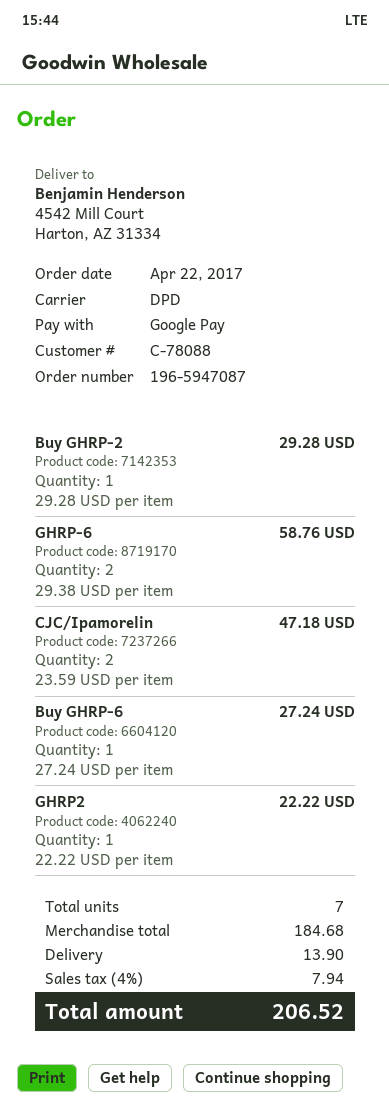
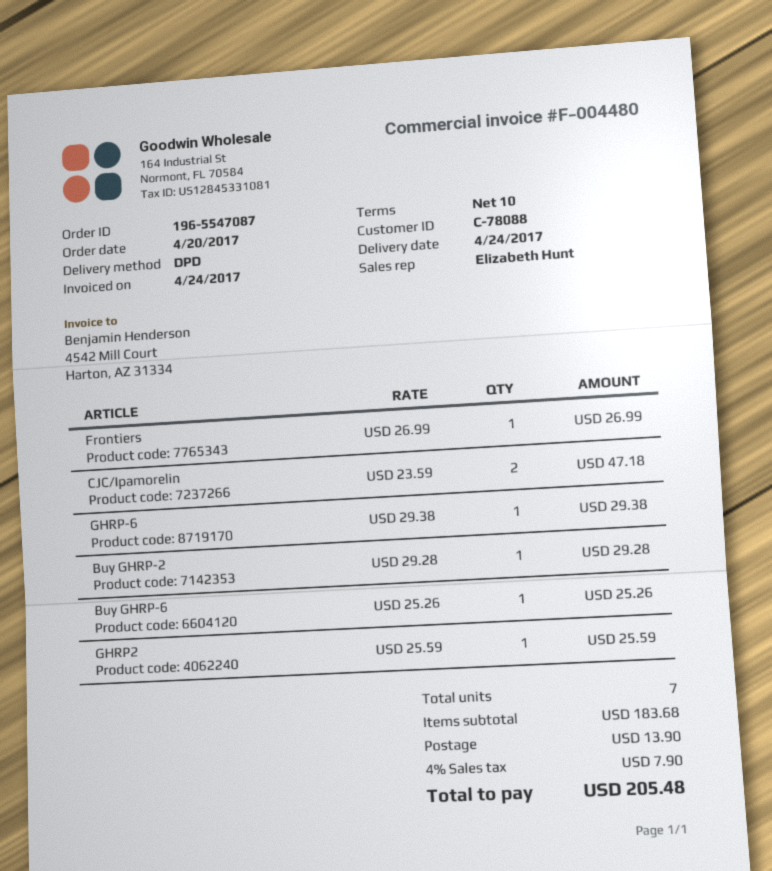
order number: 196-5947087 -> 196-5547087
order date: 2017-04-22 -> 2017-04-20
GHRP-6: 2 x 29.38 = 58.76 -> 1 x 29.38 = 29.38
Buy GHRP-6: 1 x 27.24 = 27.24 -> 1 x 25.26 = 25.26
GHRP2: 1 x 22.22 = 22.22 -> 1 x 25.59 = 25.59
Frontiers: none -> 1 x 26.99 = 26.99
subtotal: 184.68 -> 183.68
tax: 4% = 7.94 -> 4% = 7.90
total: 206.52 -> 205.48

